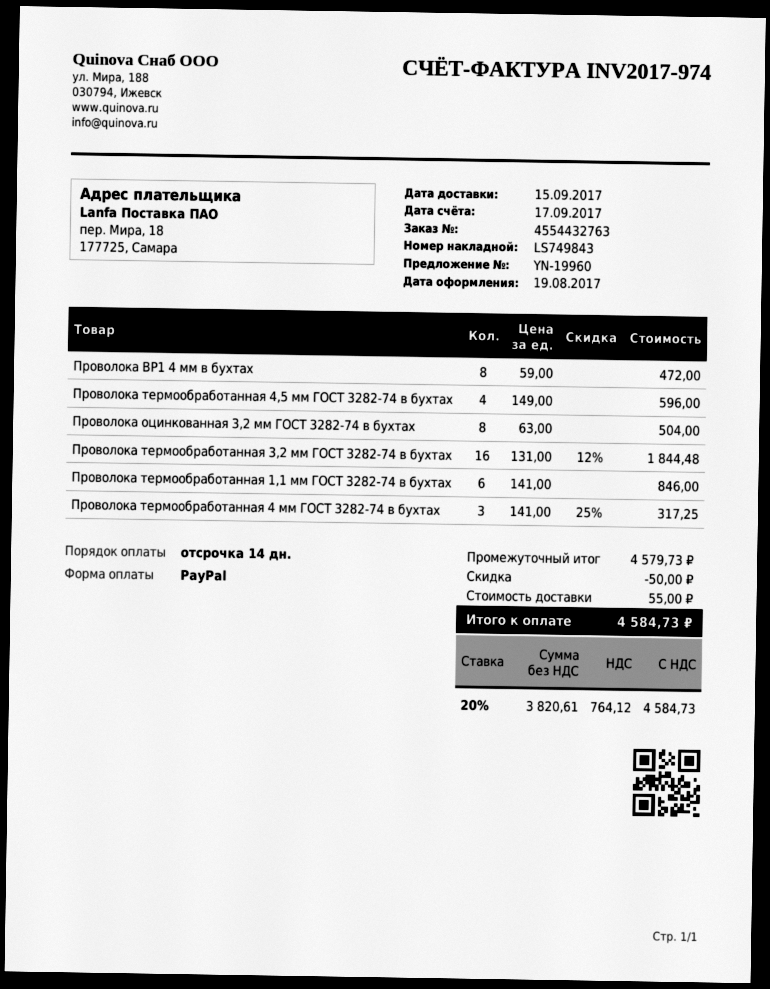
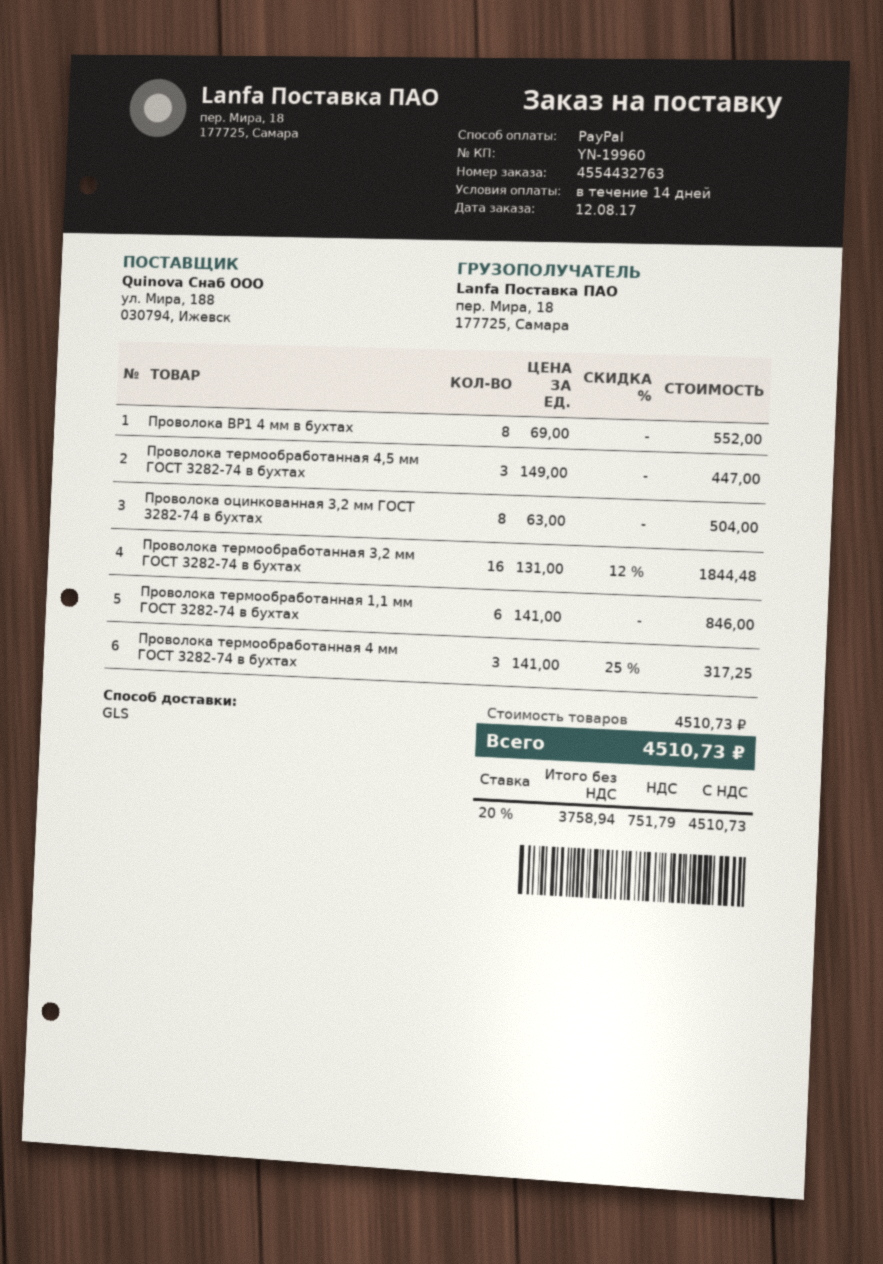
order date: 2017-08-19 -> 2017-08-12
Проволока ВР1 4 мм в бухтах: 8 x 59.00 = 472.00 -> 8 x 69.00 = 552.00
Проволока термообработанная 4,5 мм ГОСТ 3282-74 в бухтах: 4 x 149.00 = 596.00 -> 3 x 149.00 = 447.00
subtotal: 4579.73 -> 4510.73
discount: 50.00 -> none
shipping: 55.00 -> none
net: 3820.61 -> 3758.94
tax: 20% = 764.12 -> 20% = 751.79
total: 4584.73 -> 4510.73

